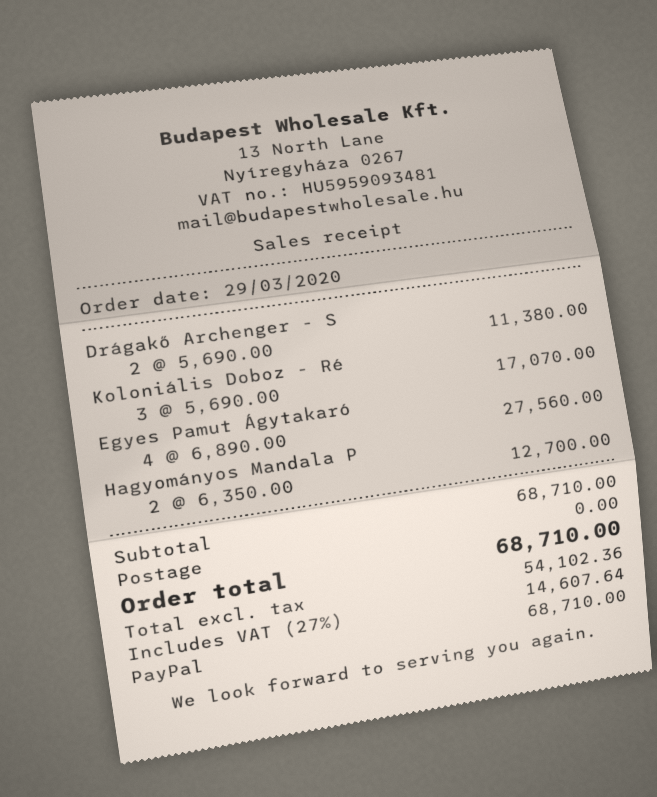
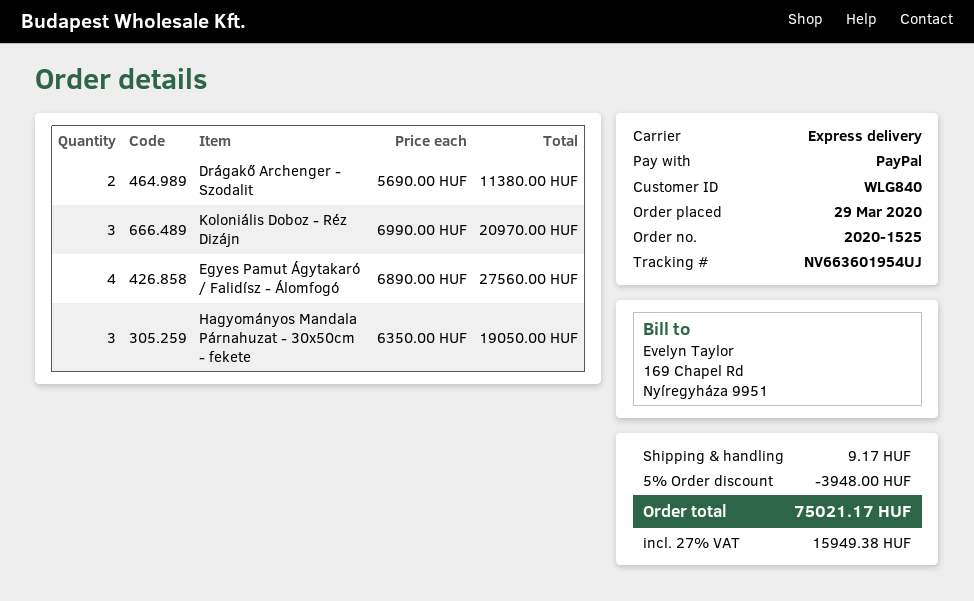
Koloniális Doboz - Ré: 3 x 5690.00 = 17070.00 -> 3 x 6990.00 = 20970.00
Hagyományos Mandala P: 2 x 6350.00 = 12700.00 -> 3 x 6350.00 = 19050.00
discount: none -> 5% = 3948.00
shipping: 0.00 -> 9.17
tax: 27% = 14607.64 -> 27% = 15949.38
total: 68710.00 -> 75021.17

